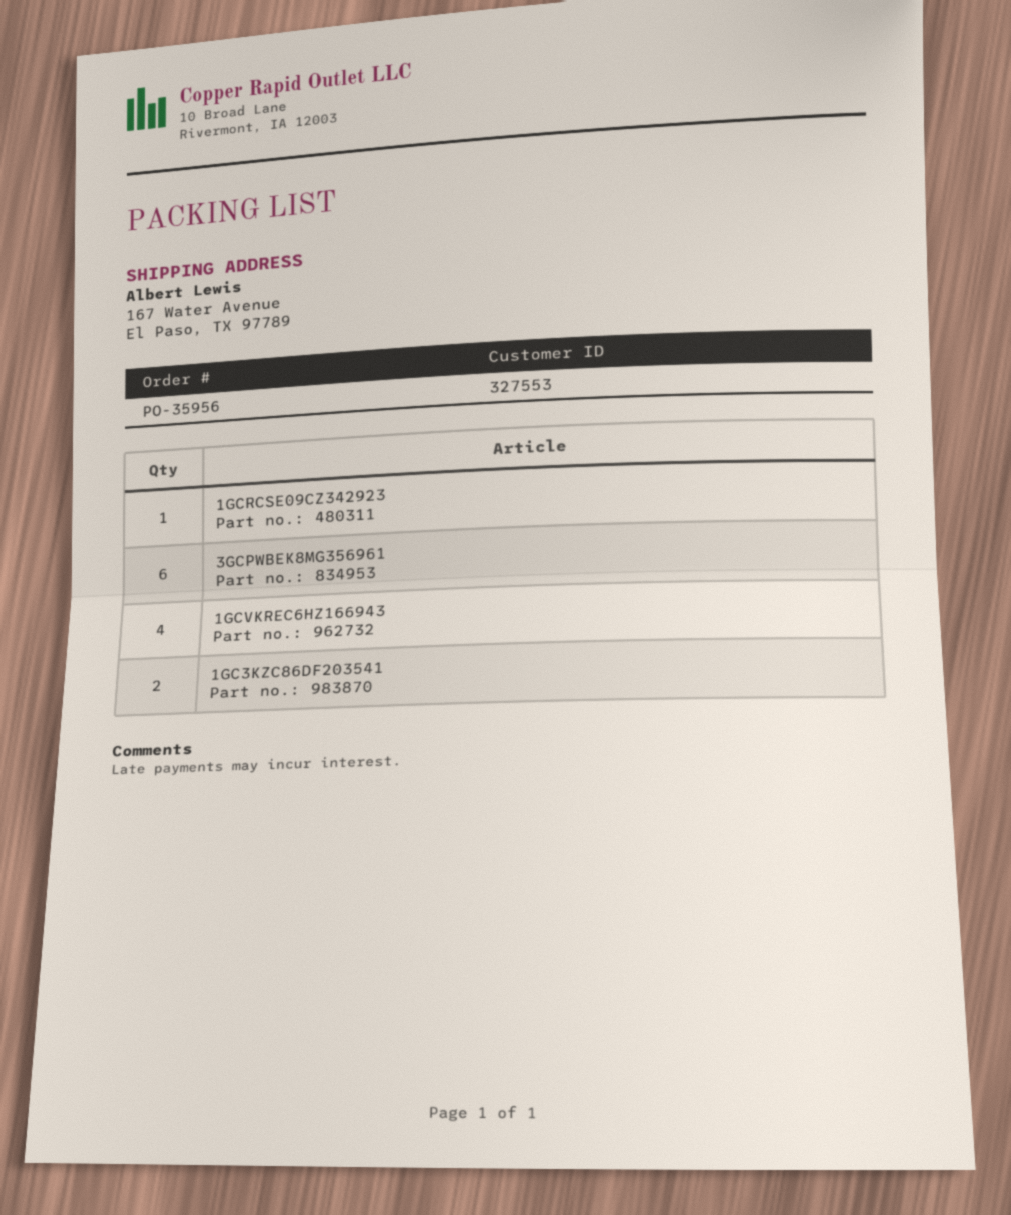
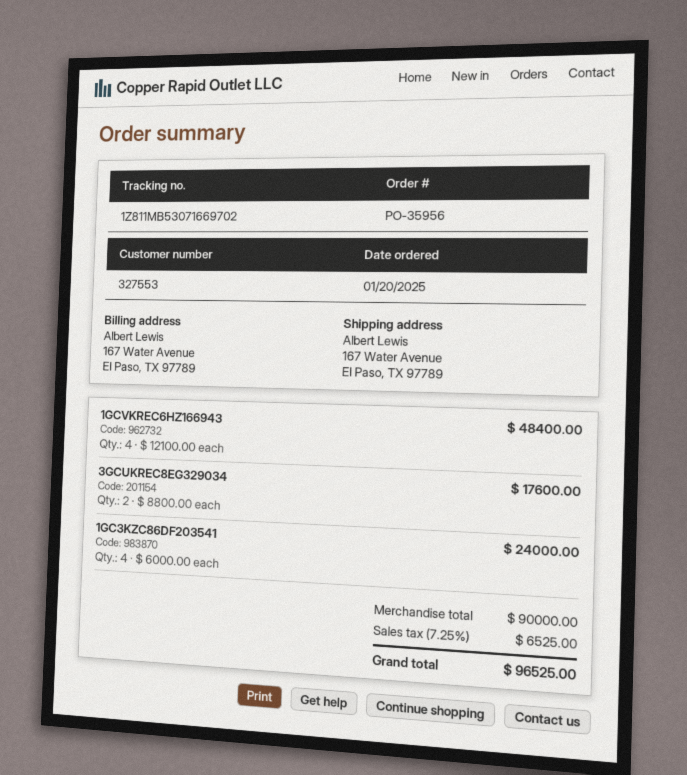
1GCRCSE09CZ342923: 1 -> none
3GCPWBEK8MG356961: 6 -> none
1GC3KZC86DF203541: 2 -> 4
3GCUKREC8EG329034: none -> 2

